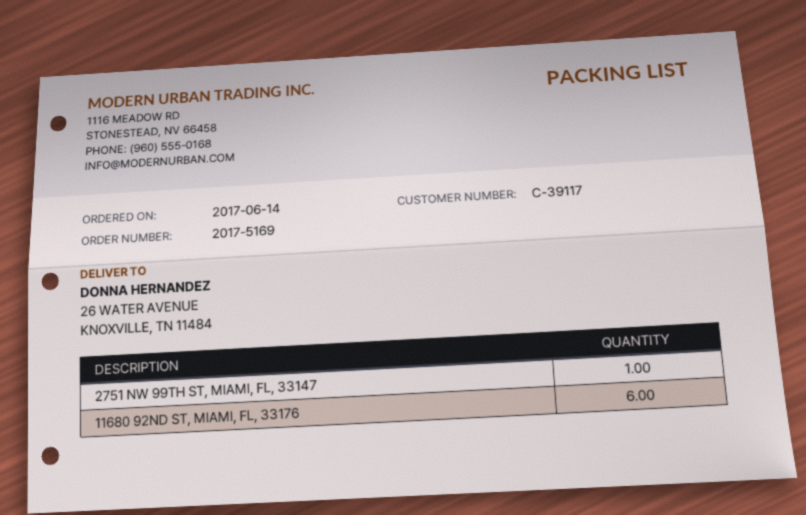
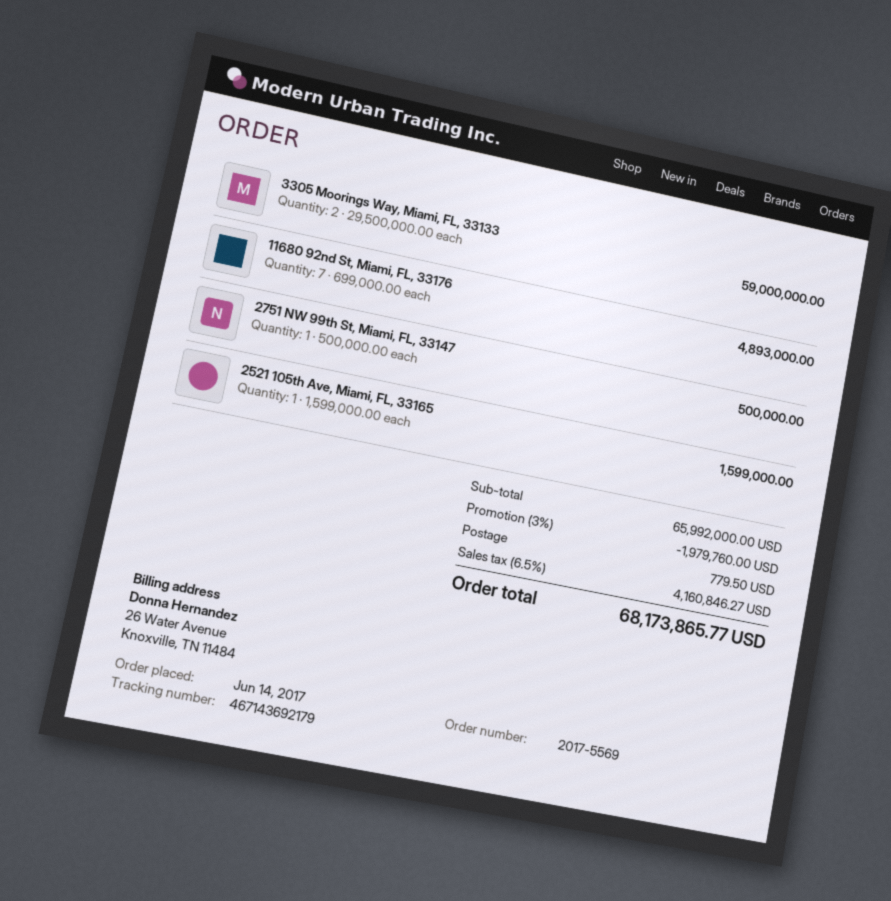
order number: 2017-5169 -> 2017-5569
11680 92ND ST, MIAMI, FL, 33176: 6 -> 7
3305 Moorings Way, Miami, FL, 33133: none -> 2
2521 105th Ave, Miami, FL, 33165: none -> 1

